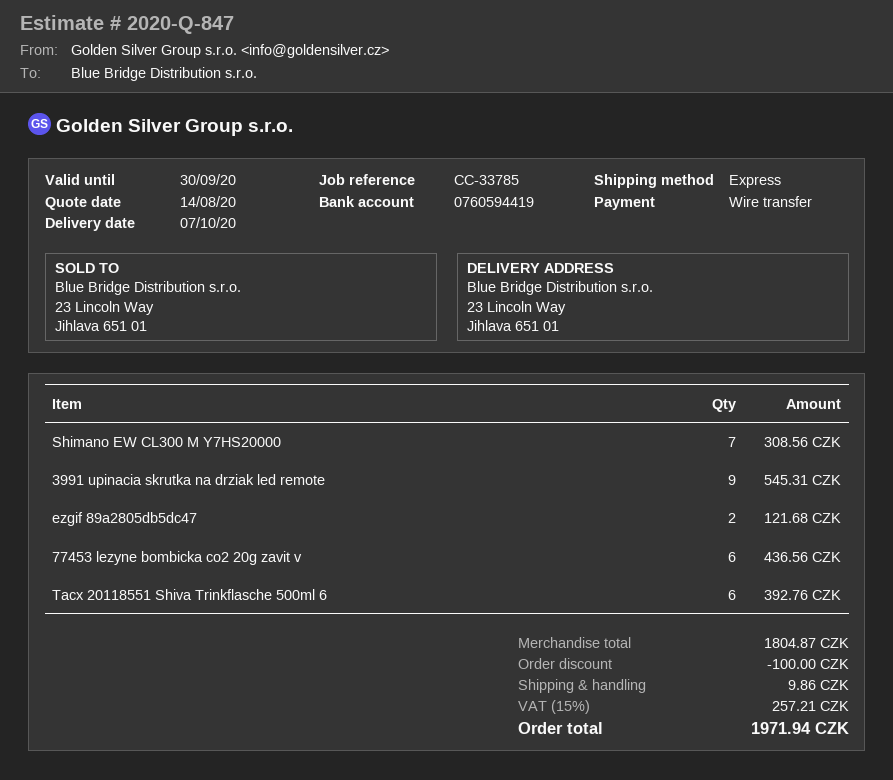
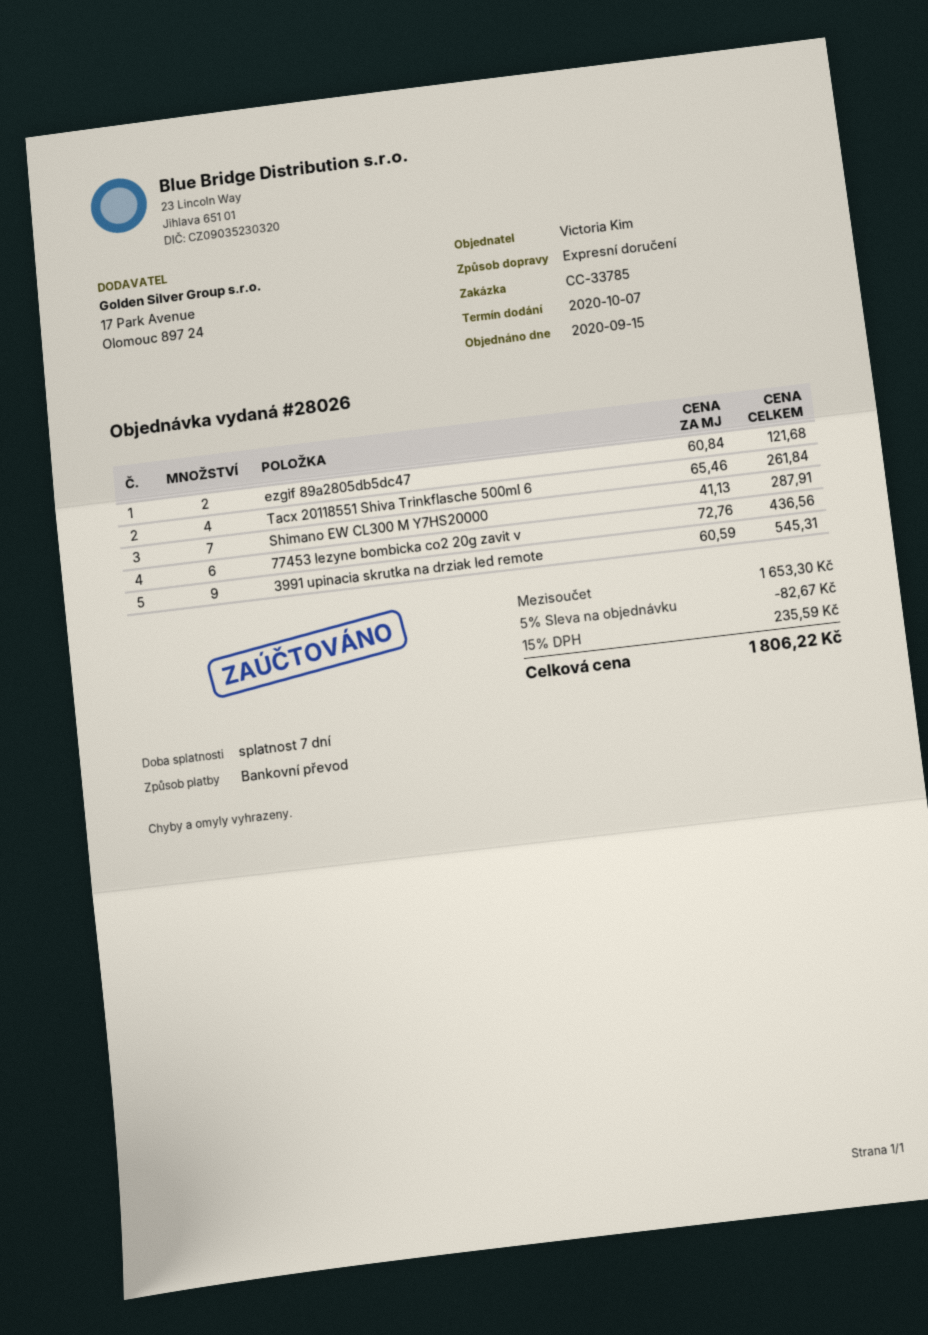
Shimano EW CL300 M Y7HS20000: 7 for 308.56 -> 7 for 287.91
Tacx 20118551 Shiva Trinkflasche 500ml 6: 6 for 392.76 -> 4 for 261.84
subtotal: 1804.87 -> 1653.30
discount: 100.00 -> 82.67
shipping: 9.86 -> none
tax: 15% = 257.21 -> 15% = 235.59
total: 1971.94 -> 1806.22

